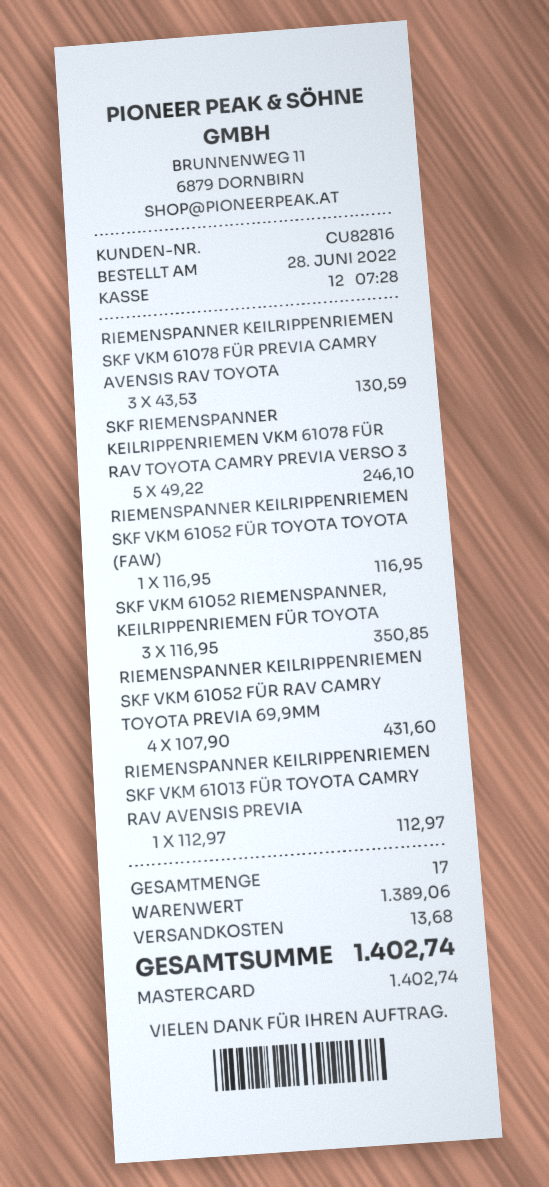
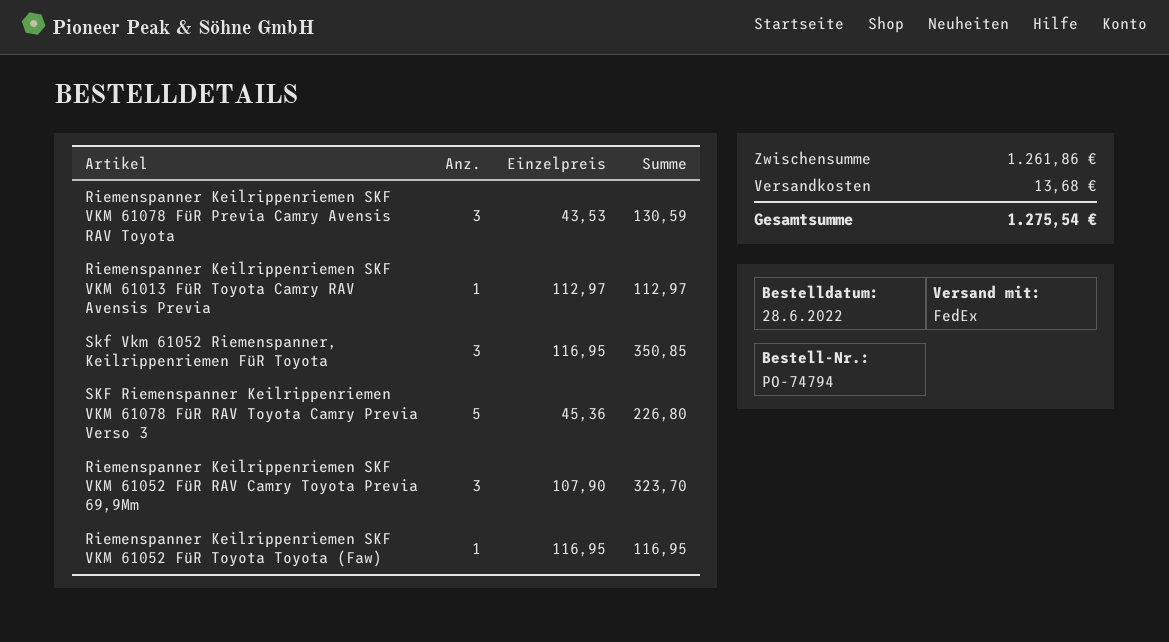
SKF RIEMENSPANNER KEILRIPPENRIEMEN VKM 61078 FÜR RAV TOYOTA CAMRY PREVIA VERSO 3: 5 x 49.22 = 246.10 -> 5 x 45.36 = 226.80
RIEMENSPANNER KEILRIPPENRIEMEN SKF VKM 61052 FÜR RAV CAMRY TOYOTA PREVIA 69,9MM: 4 x 107.90 = 431.60 -> 3 x 107.90 = 323.70
subtotal: 1389.06 -> 1261.86
total: 1402.74 -> 1275.54

